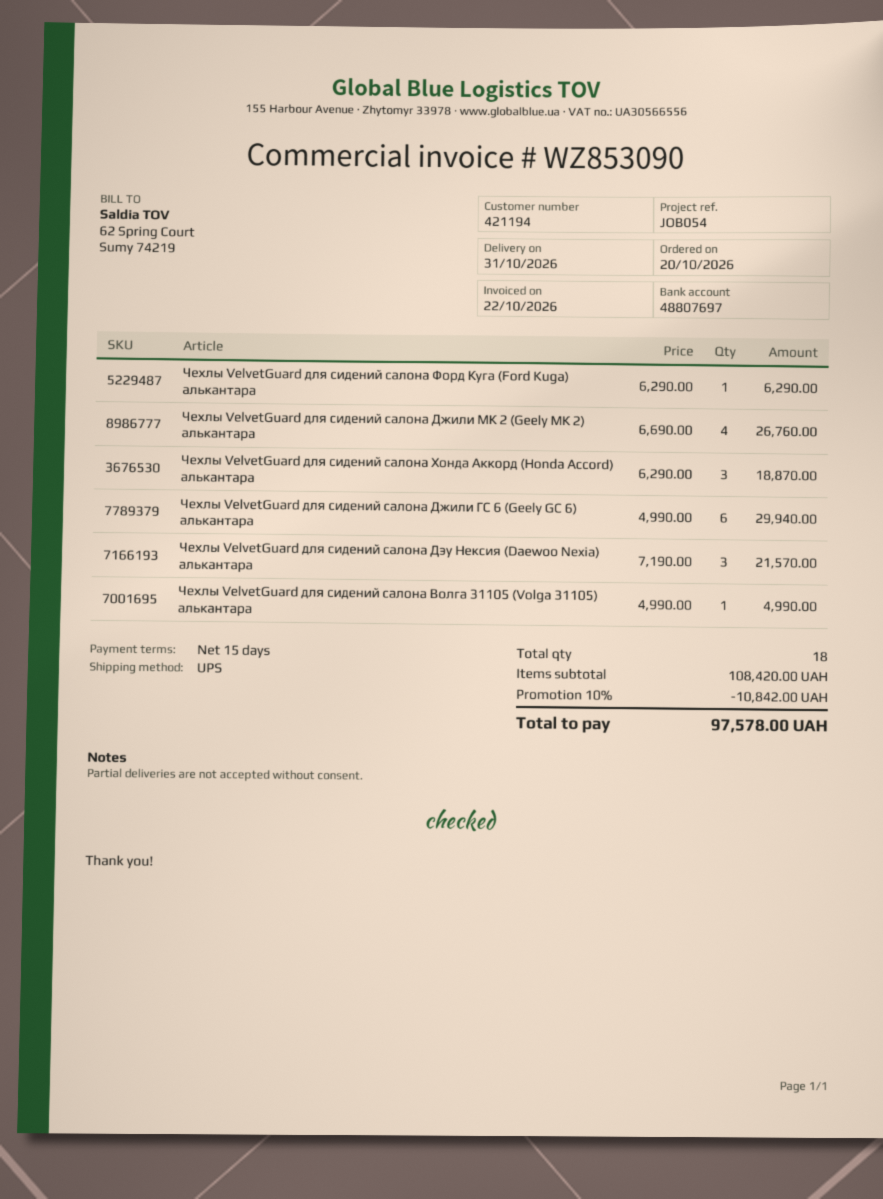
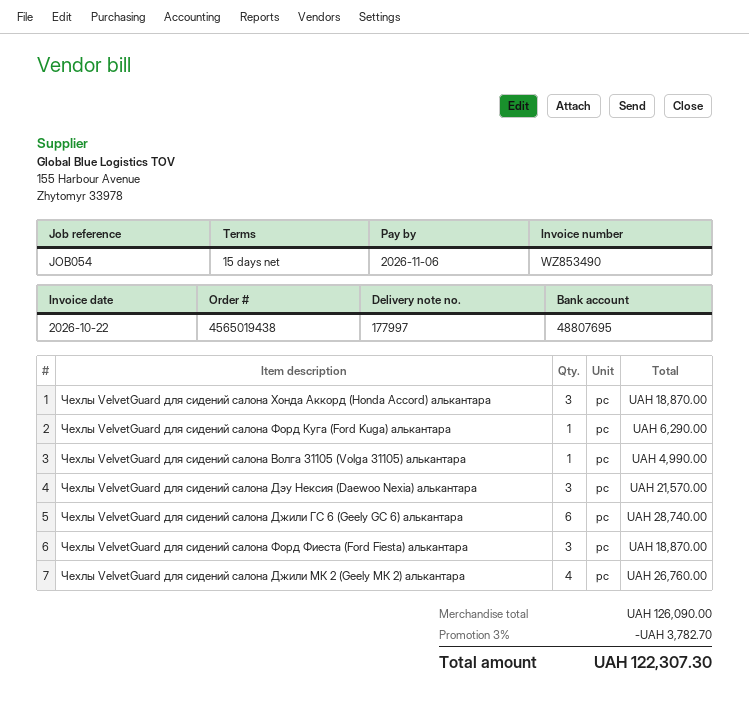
invoice number: WZ853090 -> WZ853490
bank account: 48807697 -> 48807695
Чехлы VelvetGuard для сидений салона Джили ГС 6 (Geely GC 6) алькантара: 6 for 29940.00 -> 6 for 28740.00
Чехлы VelvetGuard для сидений салона Форд Фиеста (Ford Fiesta) алькантара: none -> 3 for 18870.00
subtotal: 108420.00 -> 126090.00
discount: 10% = 10842.00 -> 3% = 3782.70
total: 97578.00 -> 122307.30

